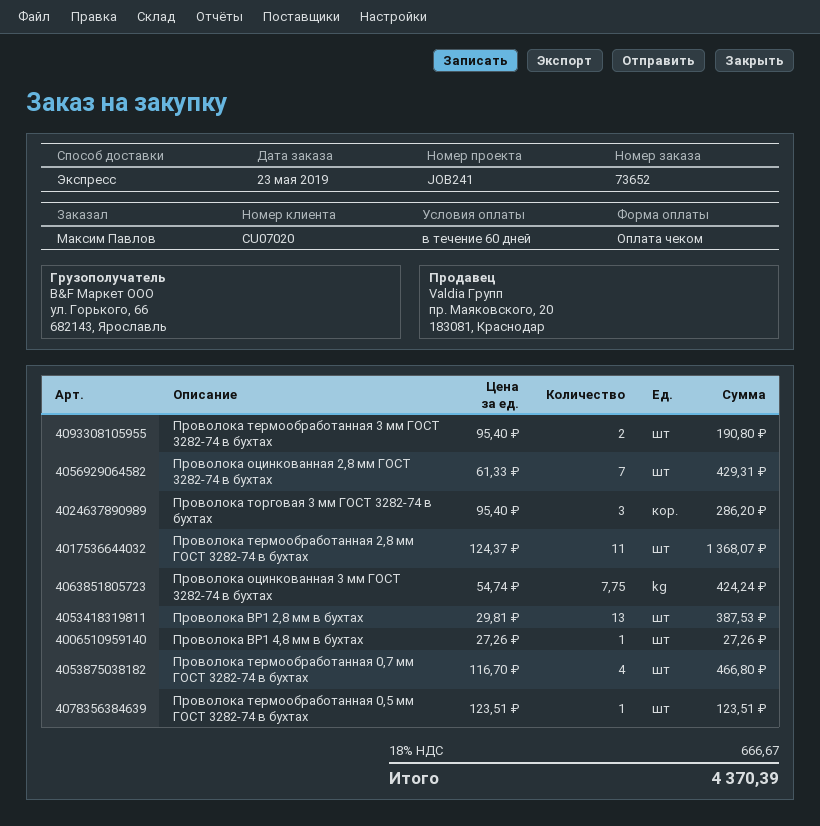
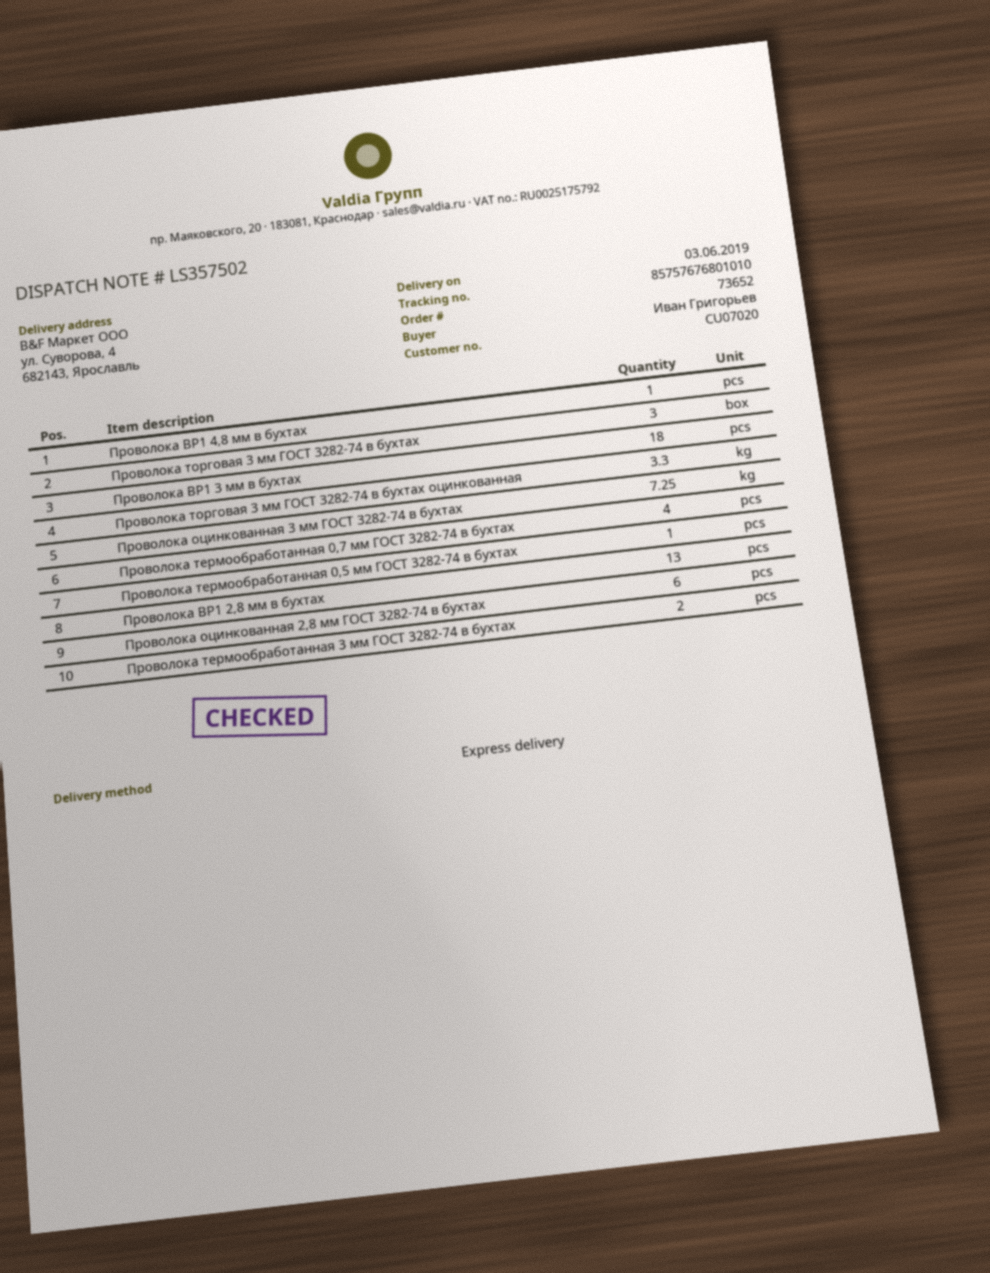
ordered by: Максим Павлов -> Иван Григорьев
ship to: ул. Горького, 66, 682143, Ярославль -> ул. Суворова, 4, 682143, Ярославль
Проволока оцинкованная 2,8 мм ГОСТ 3282-74 в бухтах: 7 -> 6
Проволока термообработанная 2,8 мм ГОСТ 3282-74 в бухтах: 11 -> none
Проволока оцинкованная 3 мм ГОСТ 3282-74 в бухтах: 7.75 -> 7.25
Проволока ВР1 3 мм в бухтах: none -> 18
Проволока торговая 3 мм ГОСТ 3282-74 в бухтах оцинкованная: none -> 3.3

